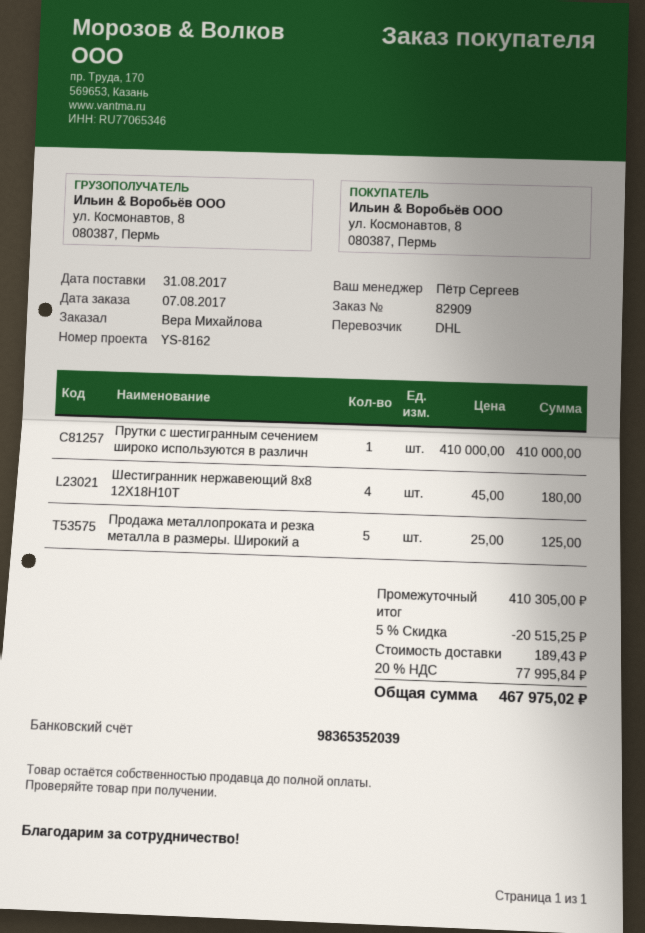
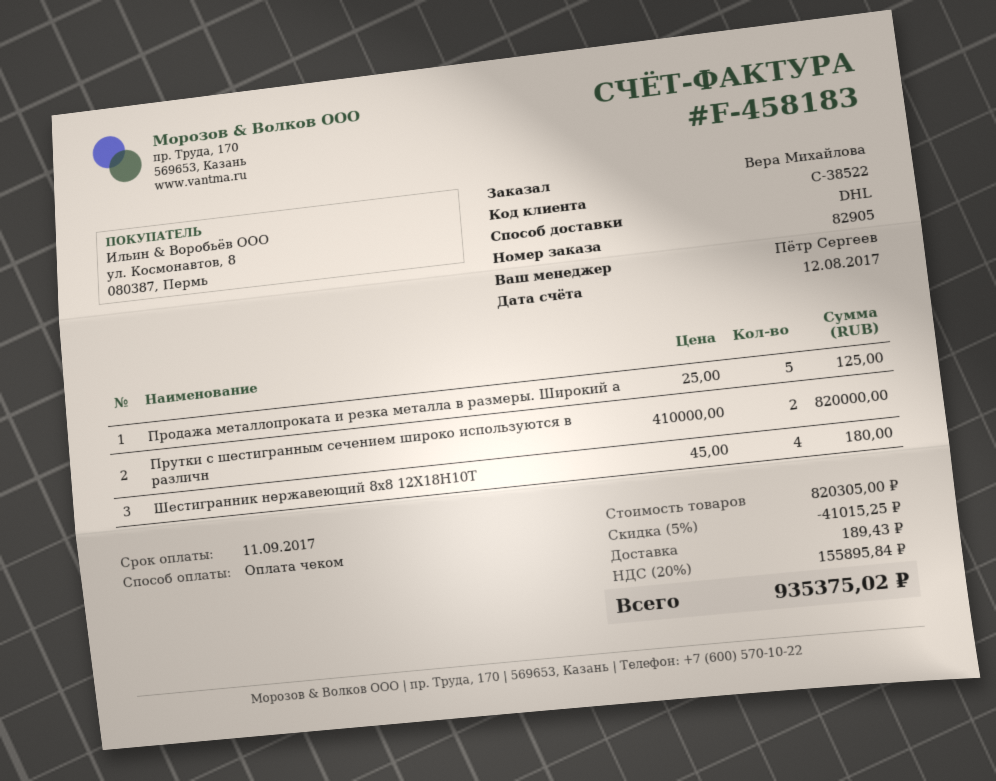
order number: 82909 -> 82905
Прутки с шестигранным сечением широко используются в различн: 1 x 410000.00 = 410000.00 -> 2 x 410000.00 = 820000.00
subtotal: 410305.00 -> 820305.00
discount: 5% = 20515.25 -> 5% = 41015.25
tax: 20% = 77995.84 -> 20% = 155895.84
total: 467975.02 -> 935375.02

